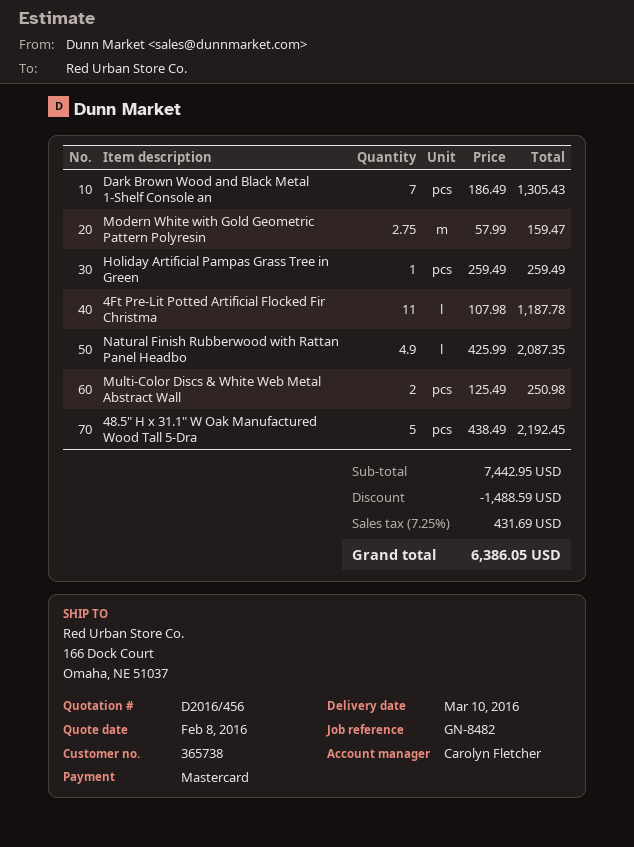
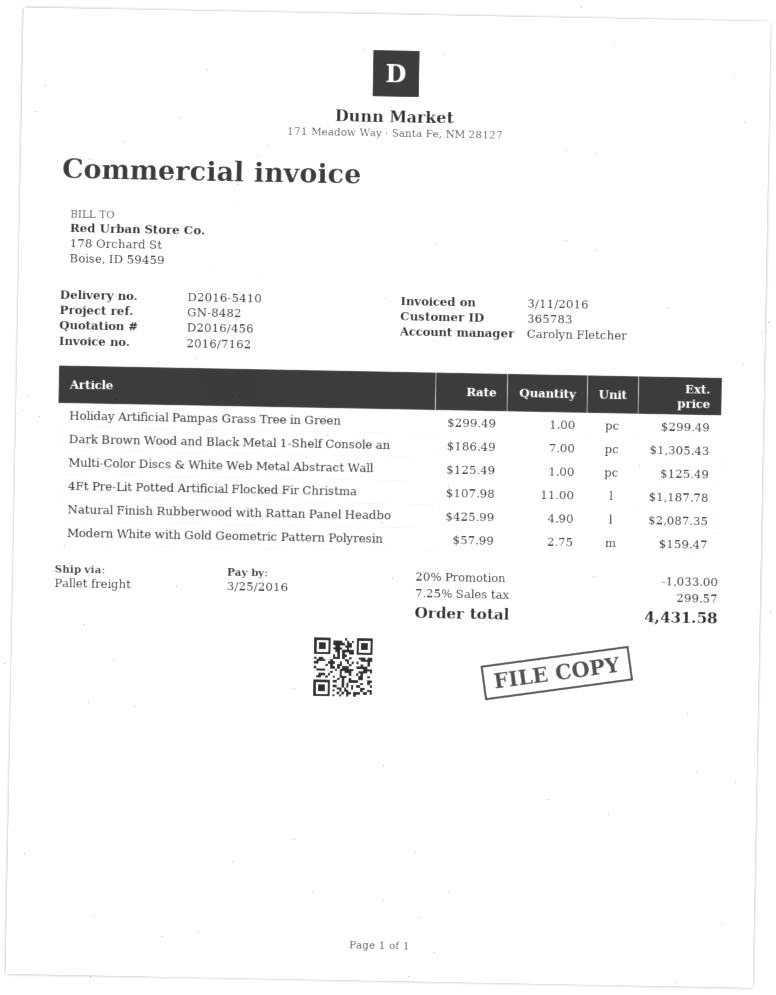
customer number: 365738 -> 365783
Holiday Artificial Pampas Grass Tree in Green: 1 x 259.49 = 259.49 -> 1 x 299.49 = 299.49
Multi-Color Discs & White Web Metal Abstract Wall: 2 x 125.49 = 250.98 -> 1 x 125.49 = 125.49
48.5" H x 31.1" W Oak Manufactured Wood Tall 5-Dra: 5 x 438.49 = 2192.45 -> none
discount: 1488.59 -> 1033.00
tax: 7.25% = 431.69 -> 7.25% = 299.57
total: 6386.05 -> 4431.58

